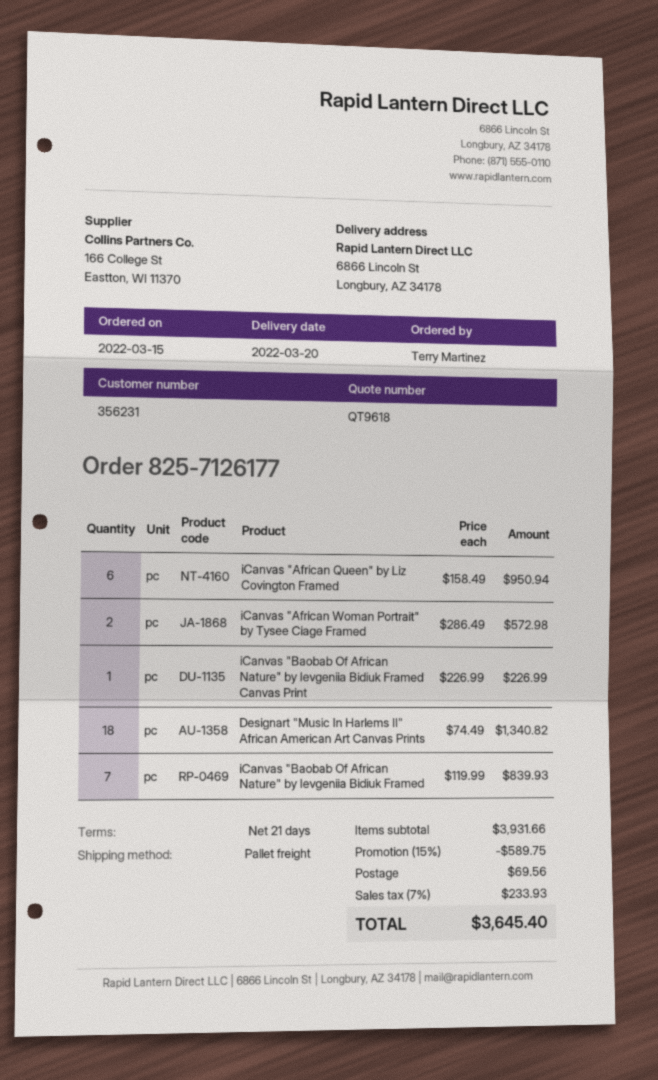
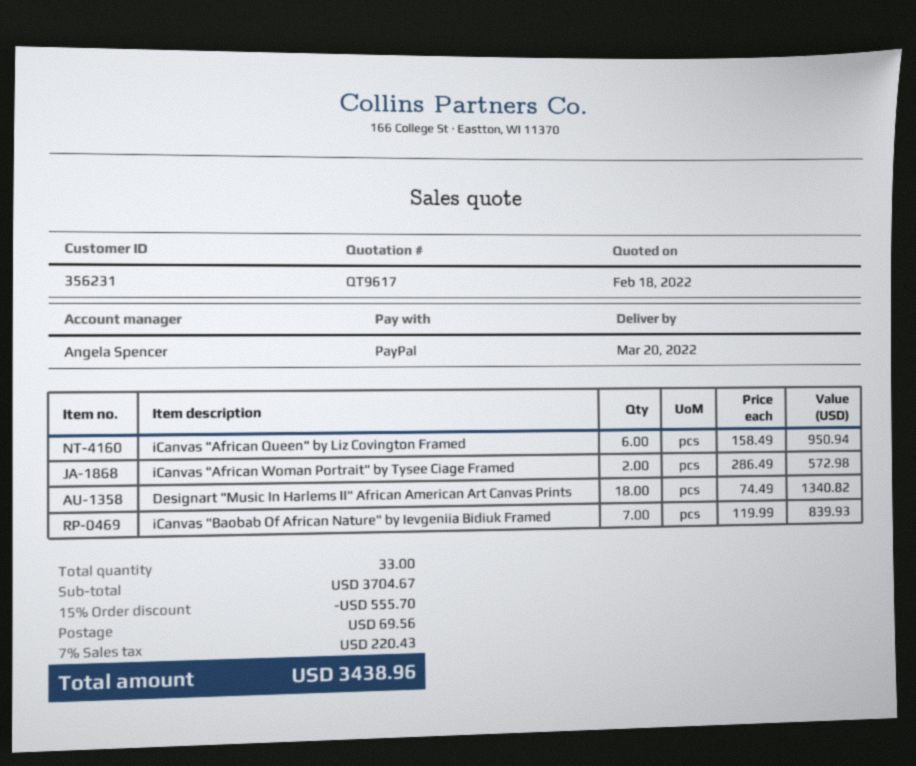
quote number: QT9618 -> QT9617
iCanvas "Baobab Of African Nature" by Ievgeniia Bidiuk Framed Canvas Print: 1 x 226.99 = 226.99 -> none
subtotal: 3931.66 -> 3704.67
discount: 15% = 589.75 -> 15% = 555.70
tax: 7% = 233.93 -> 7% = 220.43
total: 3645.40 -> 3438.96

